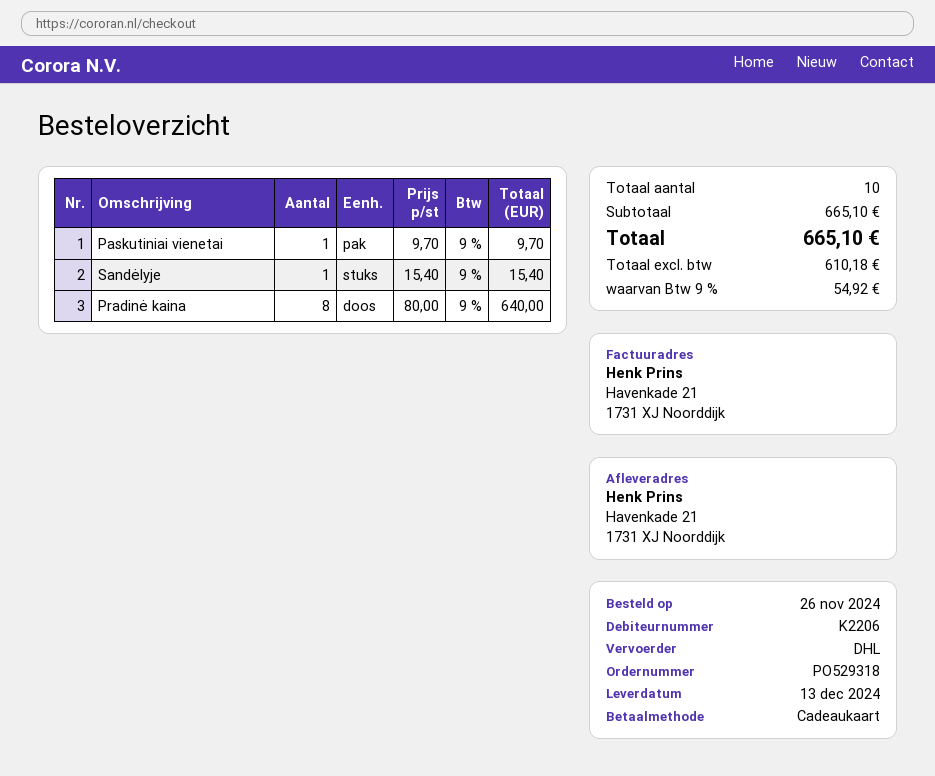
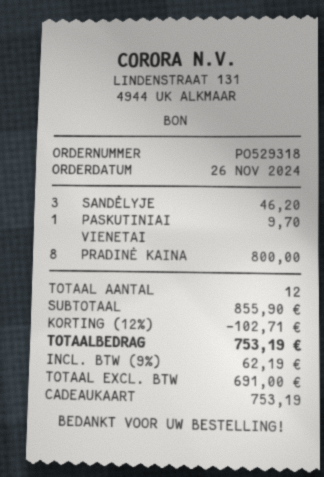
Sandėlyje: 1 for 15.40 -> 3 for 46.20
Pradinė kaina: 8 for 640.00 -> 8 for 800.00
total quantity: 10 -> 12
subtotal: 665.10 -> 855.90
discount: none -> 12% = 102.71
net: 610.18 -> 691.00
tax: 9% = 54.92 -> 9% = 62.19
total: 665.10 -> 753.19

